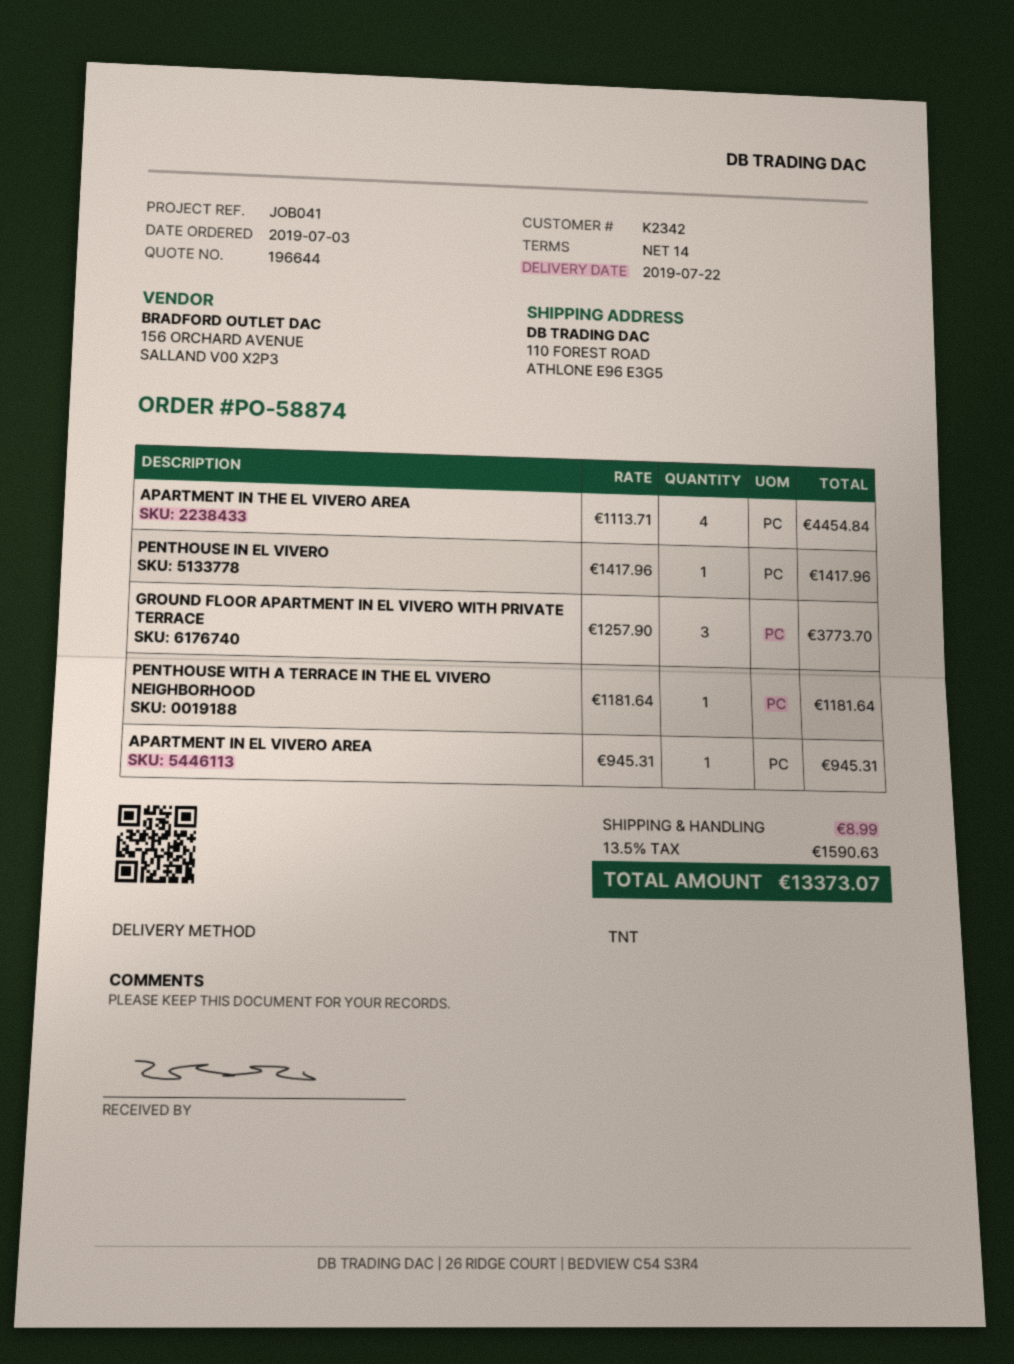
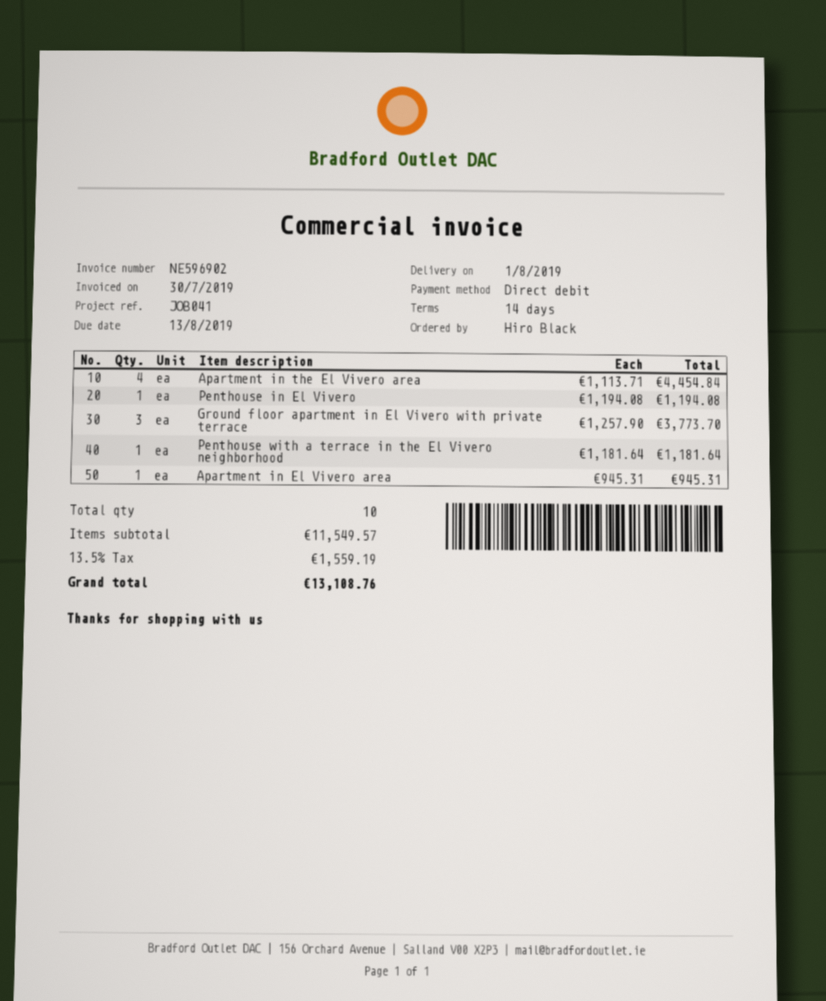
delivery date: 2019-07-22 -> 2019-08-01
PENTHOUSE IN EL VIVERO: 1 x 1417.96 = 1417.96 -> 1 x 1194.08 = 1194.08
shipping: 8.99 -> none
tax: 13.5% = 1590.63 -> 13.5% = 1559.19
total: 13373.07 -> 13108.76

